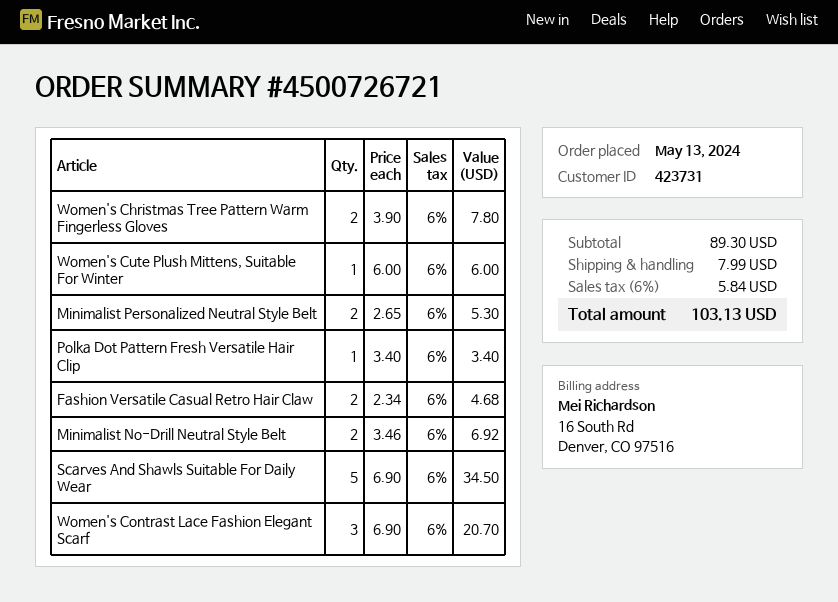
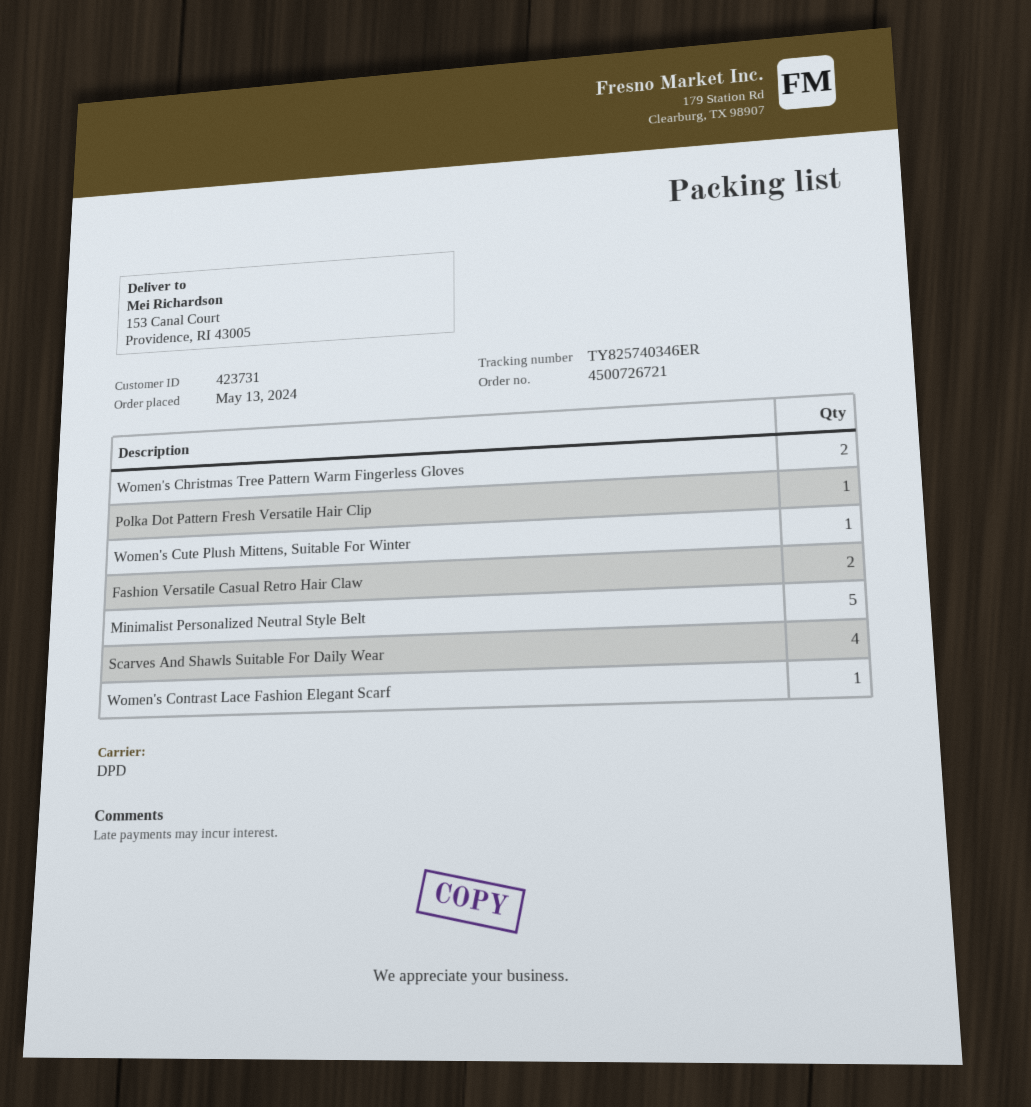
Minimalist Personalized Neutral Style Belt: 2 -> 5
Minimalist No-Drill Neutral Style Belt: 2 -> none
Scarves And Shawls Suitable For Daily Wear: 5 -> 4
Women's Contrast Lace Fashion Elegant Scarf: 3 -> 1

